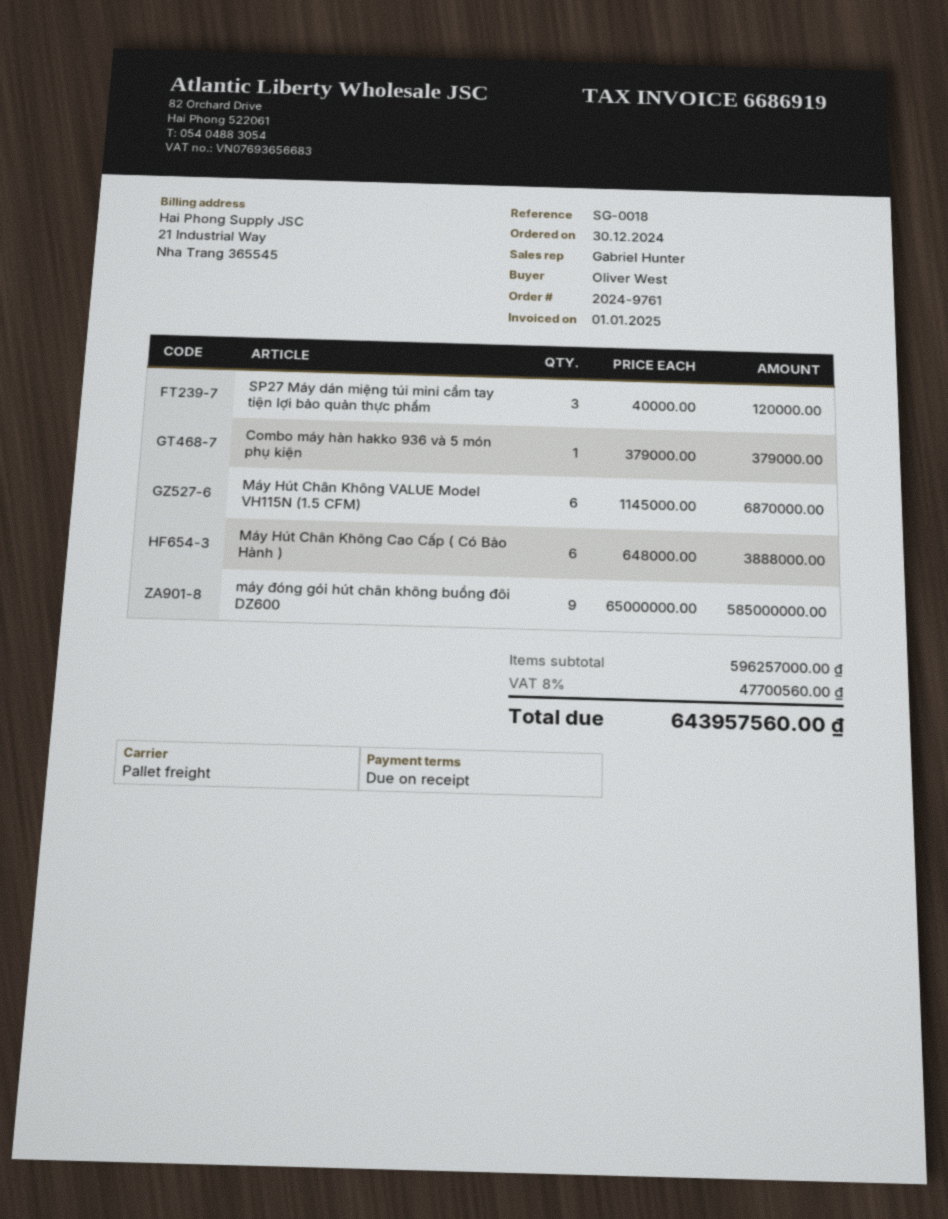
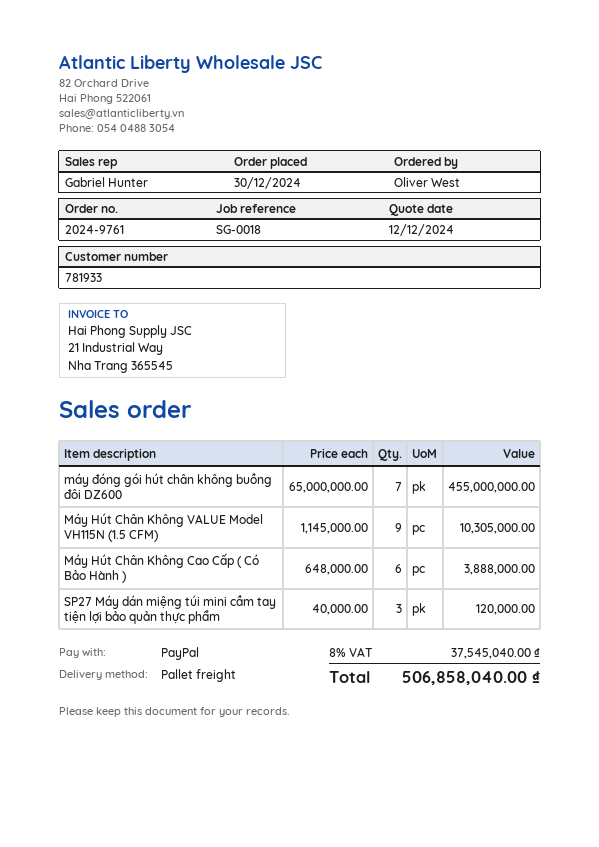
Combo máy hàn hakko 936 và 5 món phụ kiện: 1 x 379000.00 = 379000.00 -> none
Máy Hút Chân Không VALUE Model VH115N (1.5 CFM): 6 x 1145000.00 = 6870000.00 -> 9 x 1145000.00 = 10305000.00
máy đóng gói hút chân không buồng đôi DZ600: 9 x 65000000.00 = 585000000.00 -> 7 x 65000000.00 = 455000000.00
tax: 8% = 47700560.00 -> 8% = 37545040.00
total: 643957560.00 -> 506858040.00

